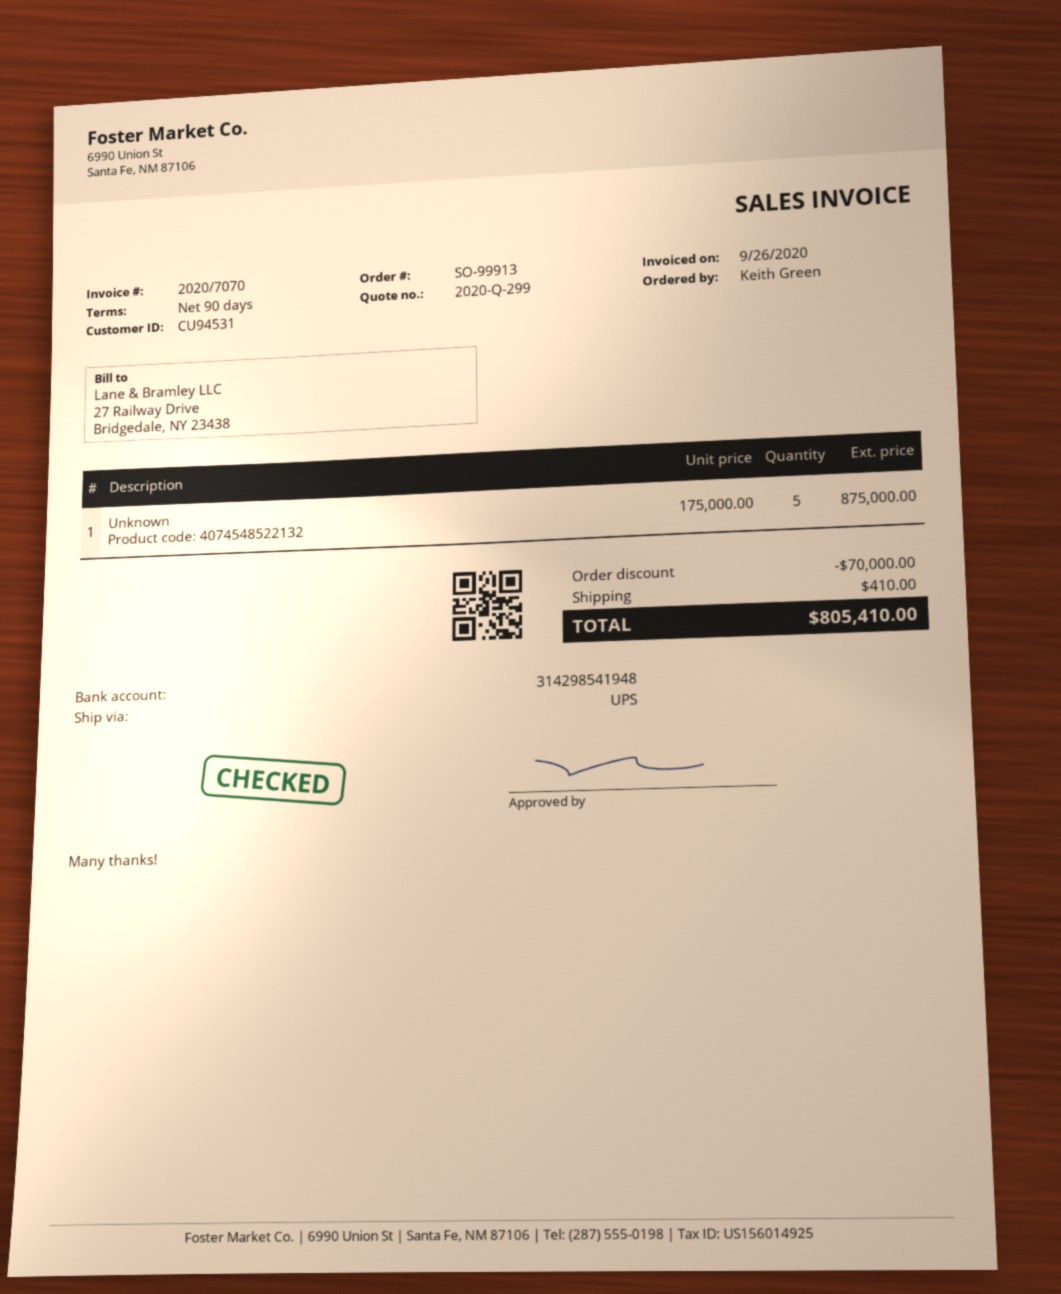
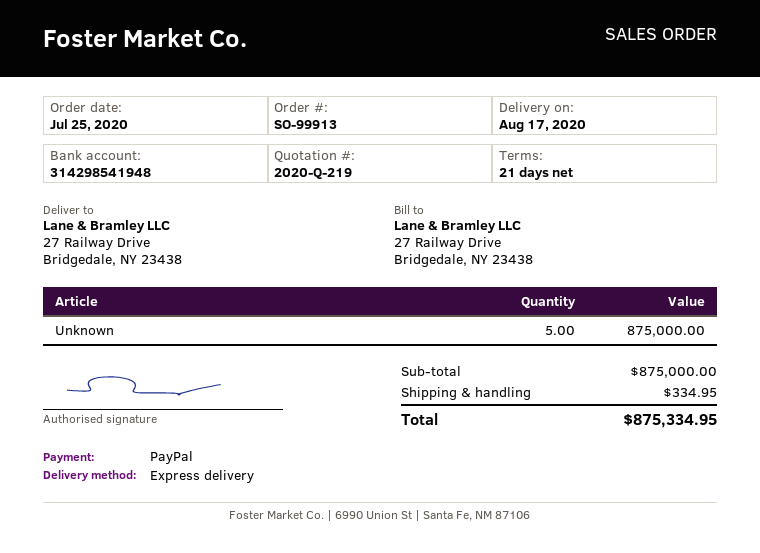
quote number: 2020-Q-299 -> 2020-Q-219
payment terms: 90 days -> 21 days
shipping method: UPS -> express
discount: 70000.00 -> none
shipping: 410.00 -> 334.95
total: 805410.00 -> 875334.95

